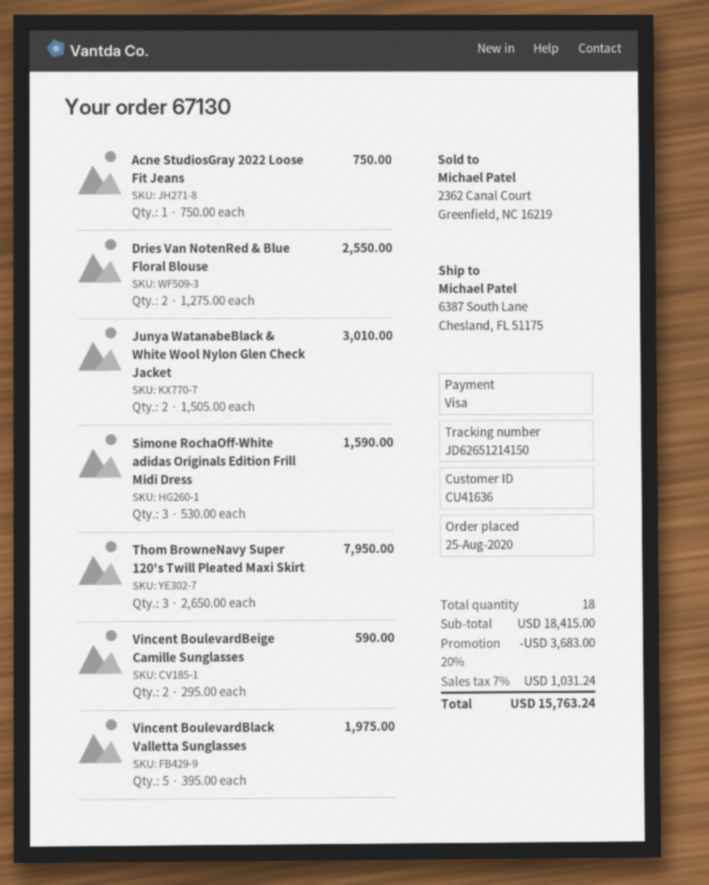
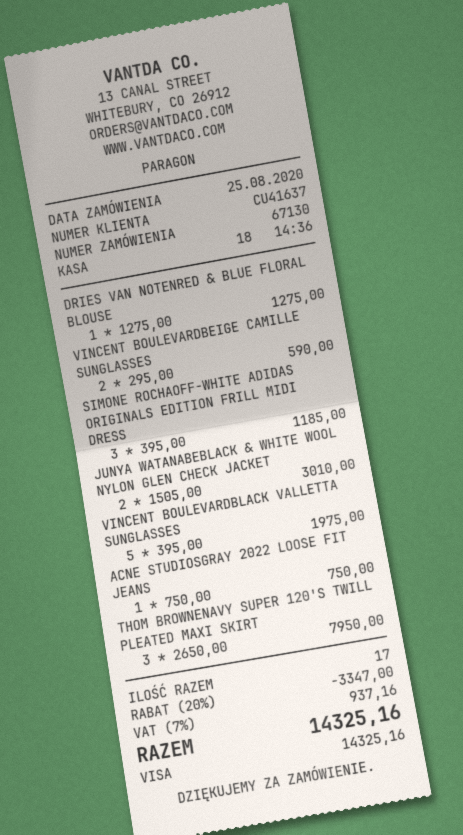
customer number: CU41636 -> CU41637
Dries Van NotenRed & Blue Floral Blouse: 2 x 1275.00 = 2550.00 -> 1 x 1275.00 = 1275.00
Simone RochaOff-White adidas Originals Edition Frill Midi Dress: 3 x 530.00 = 1590.00 -> 3 x 395.00 = 1185.00
total quantity: 18 -> 17
discount: 20% = 3683.00 -> 20% = 3347.00
tax: 7% = 1031.24 -> 7% = 937.16
total: 15763.24 -> 14325.16

